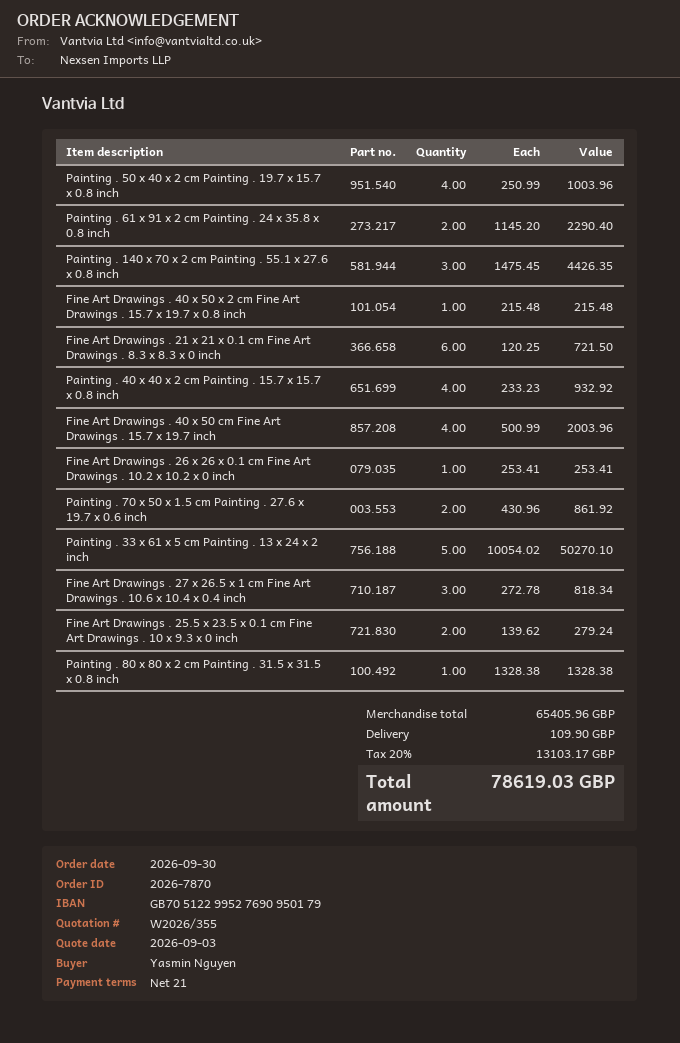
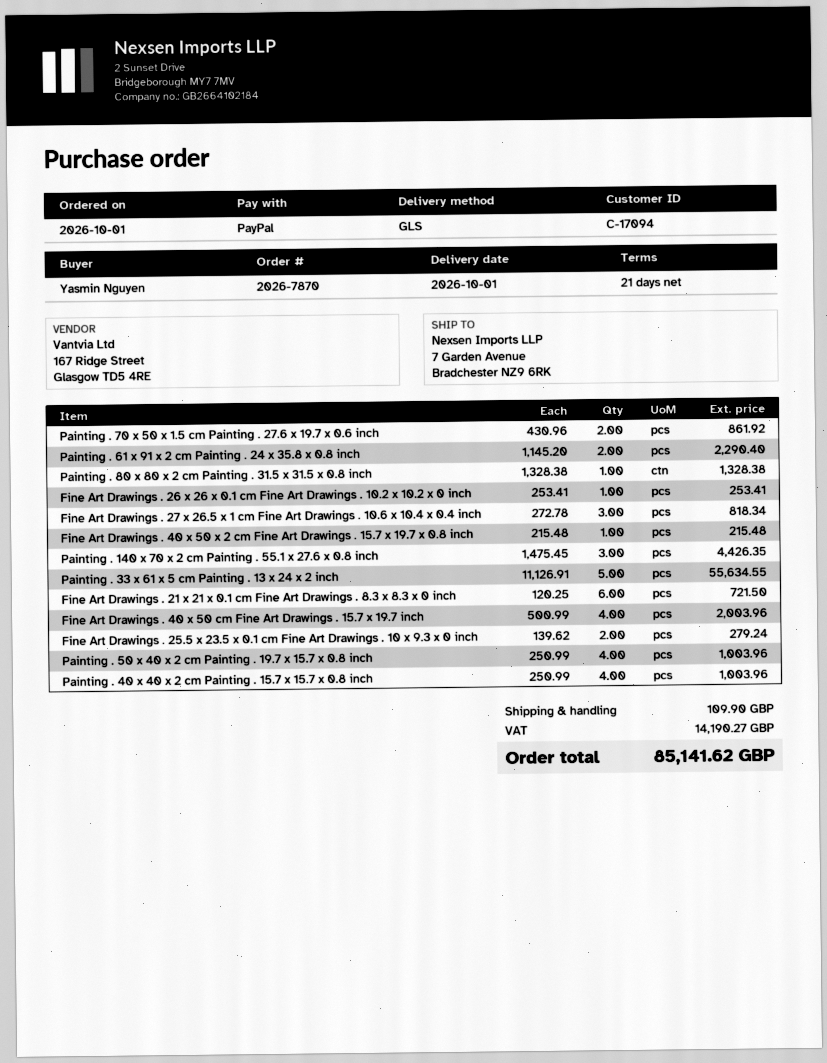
order date: 2026-09-30 -> 2026-10-01
Painting . 40 x 40 x 2 cm Painting . 15.7 x 15.7 x 0.8 inch: 4 x 233.23 = 932.92 -> 4 x 250.99 = 1003.96
Painting . 33 x 61 x 5 cm Painting . 13 x 24 x 2 inch: 5 x 10054.02 = 50270.10 -> 5 x 11126.91 = 55634.55
tax: 13103.17 -> 14190.27
total: 78619.03 -> 85141.62

